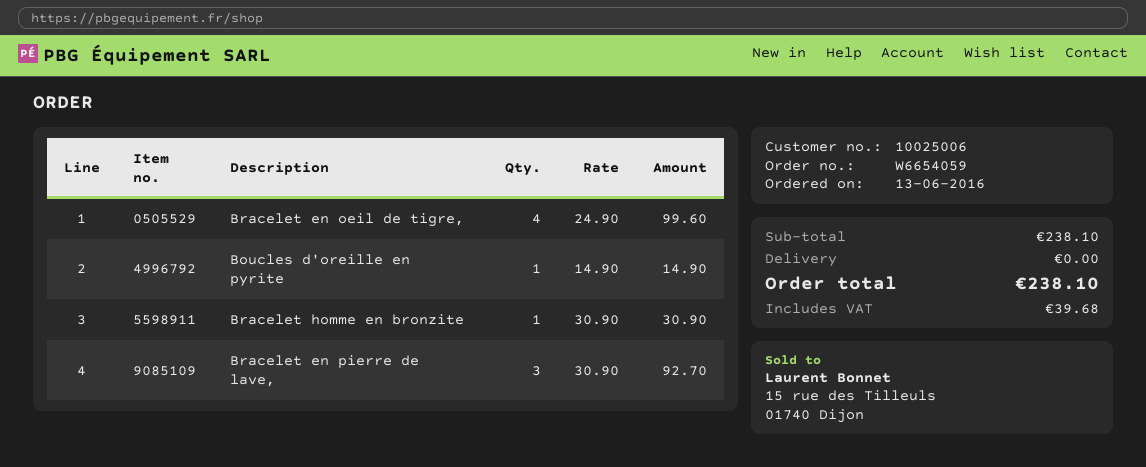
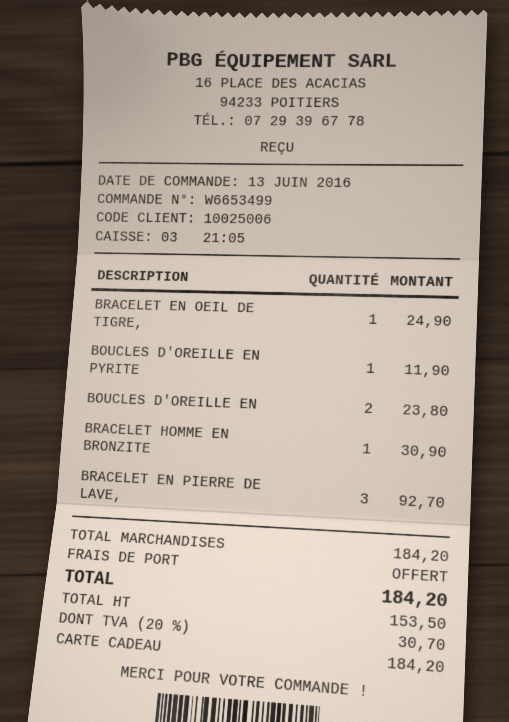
order number: W6654059 -> W6653499
Bracelet en oeil de tigre,: 4 for 99.60 -> 1 for 24.90
Boucles d'oreille en pyrite: 1 for 14.90 -> 1 for 11.90
BOUCLES D'OREILLE EN: none -> 2 for 23.80
subtotal: 238.10 -> 184.20
tax: 39.68 -> 30.70
total: 238.10 -> 184.20

